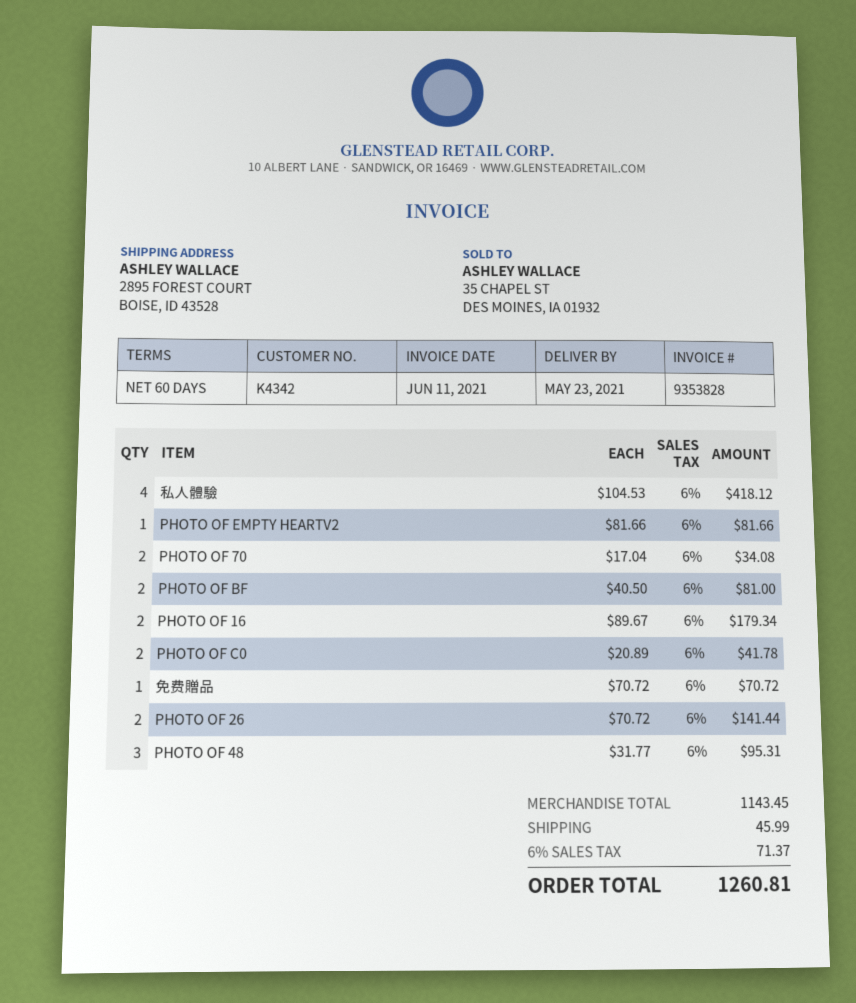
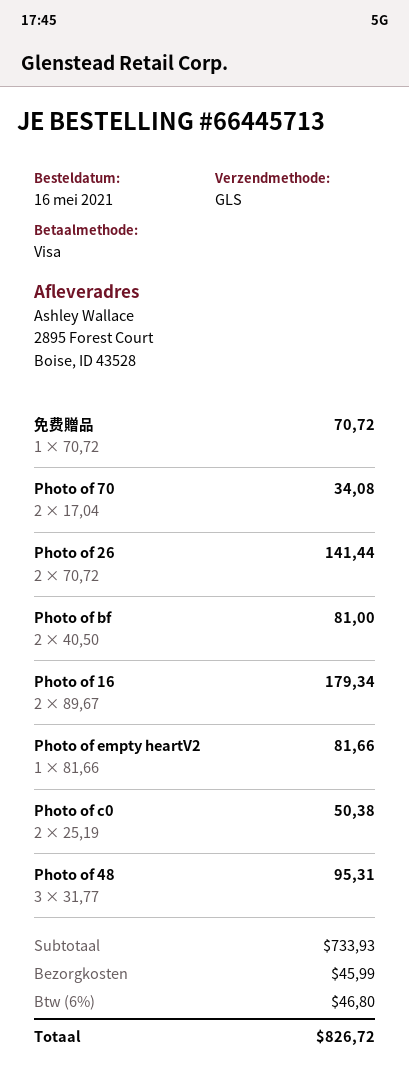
私人體驗: 4 x 104.53 = 418.12 -> none
PHOTO OF C0: 2 x 20.89 = 41.78 -> 2 x 25.19 = 50.38
subtotal: 1143.45 -> 733.93
tax: 6% = 71.37 -> 6% = 46.80
total: 1260.81 -> 826.72

